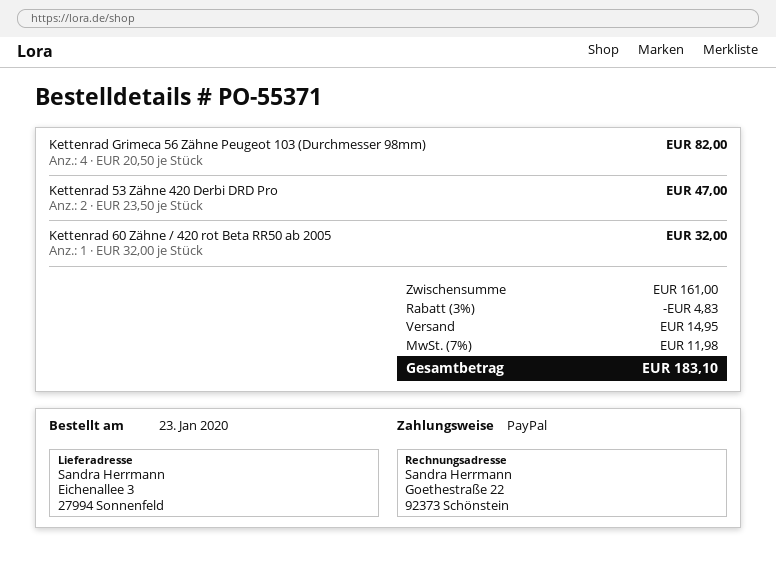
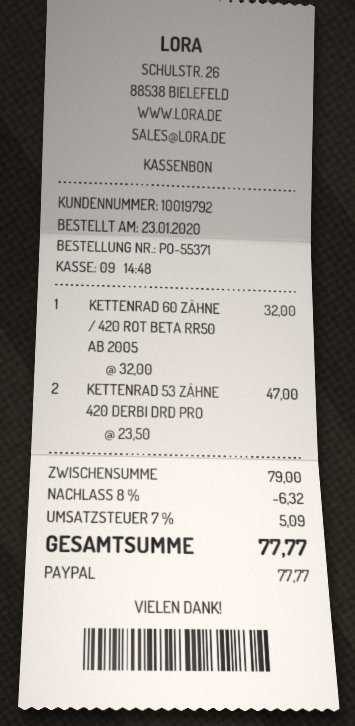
Kettenrad Grimeca 56 Zähne Peugeot 103 (Durchmesser 98mm): 4 x 20.50 = 82.00 -> none
subtotal: 161.00 -> 79.00
discount: 3% = 4.83 -> 8% = 6.32
shipping: 14.95 -> none
tax: 7% = 11.98 -> 7% = 5.09
total: 183.10 -> 77.77

